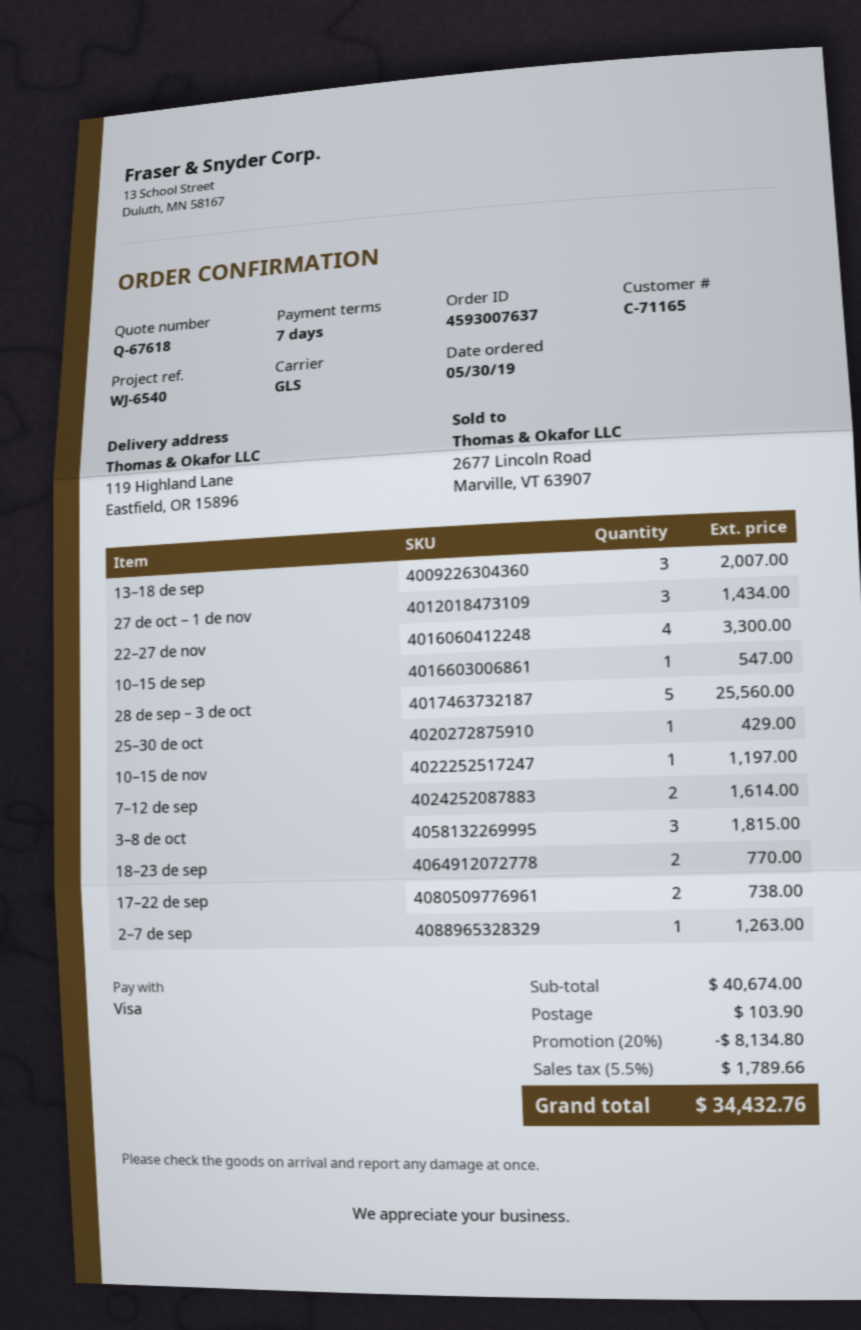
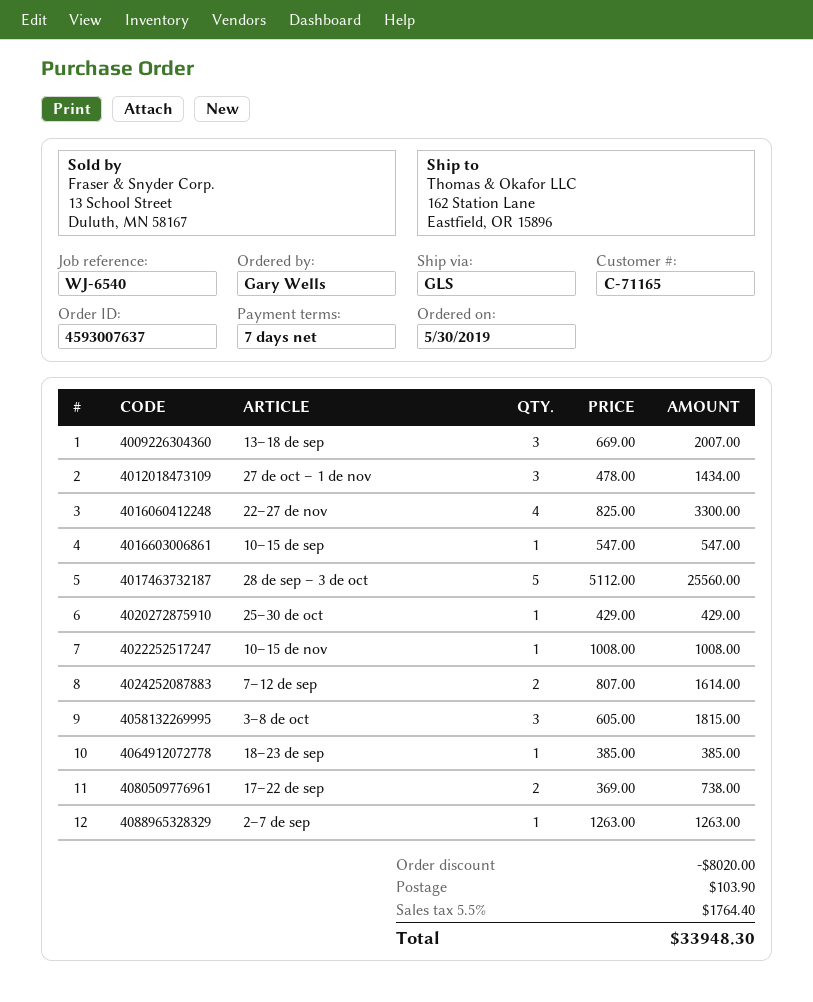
ship to: 119 Highland Lane, Eastfield, OR 15896 -> 162 Station Lane, Eastfield, OR 15896
10–15 de nov: 1 for 1197.00 -> 1 for 1008.00
18–23 de sep: 2 for 770.00 -> 1 for 385.00
discount: 8134.80 -> 8020.00
tax: 5.5% = 1789.66 -> 5.5% = 1764.40
total: 34432.76 -> 33948.30

